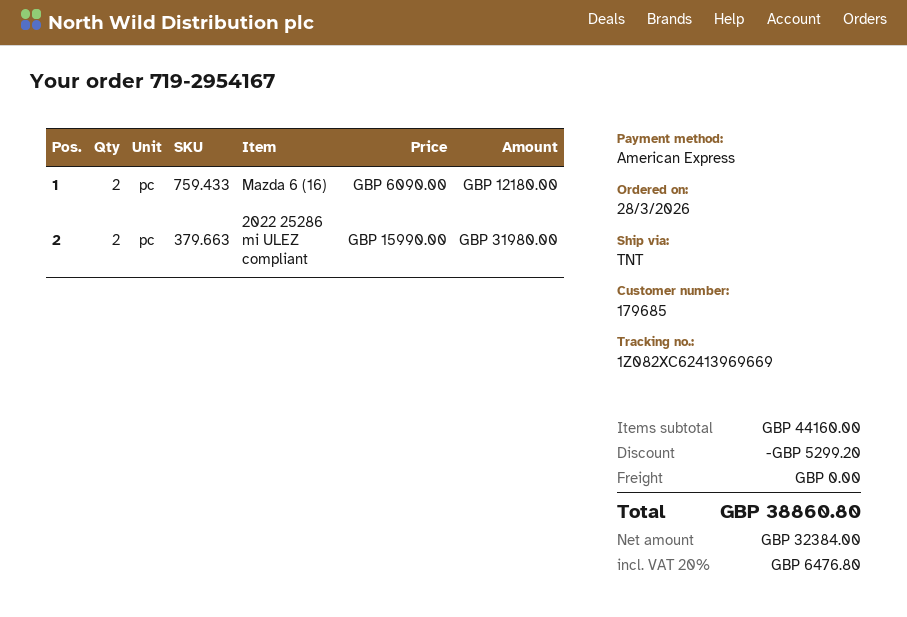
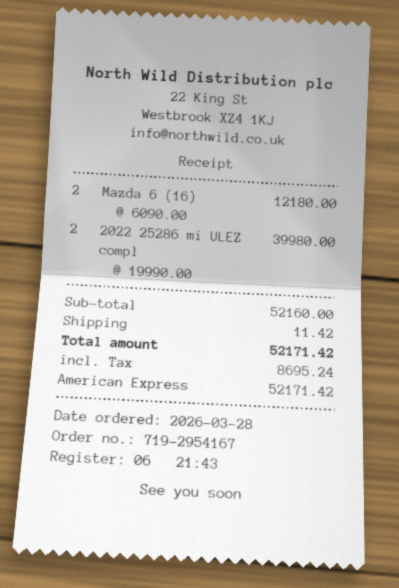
2022 25286 mi ULEZ compliant: 2 x 15990.00 = 31980.00 -> 2 x 19990.00 = 39980.00
subtotal: 44160.00 -> 52160.00
discount: 5299.20 -> none
shipping: 0.00 -> 11.42
tax: 6476.80 -> 8695.24
total: 38860.80 -> 52171.42

